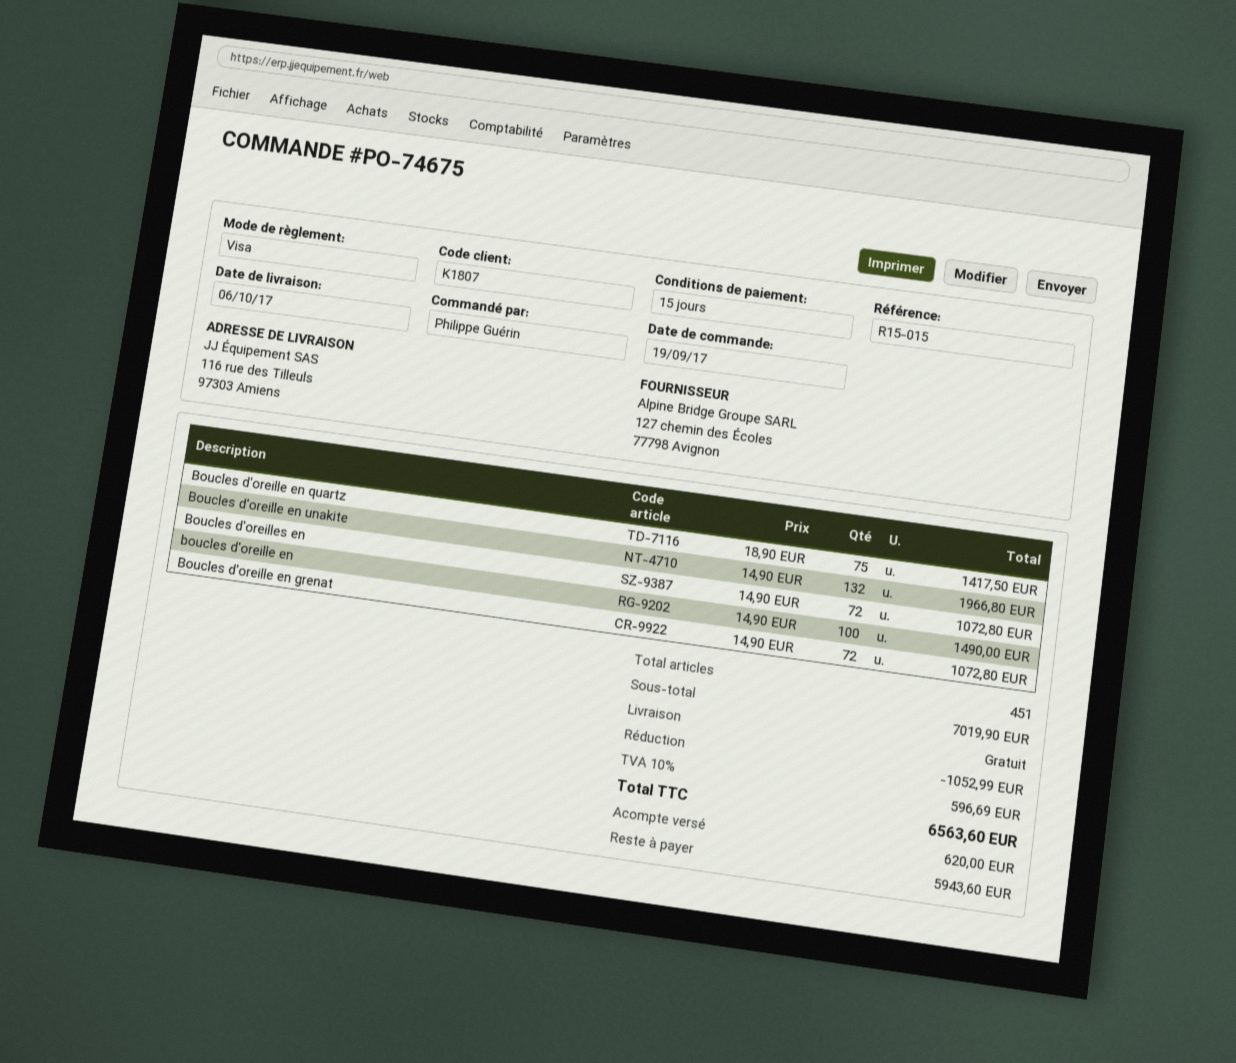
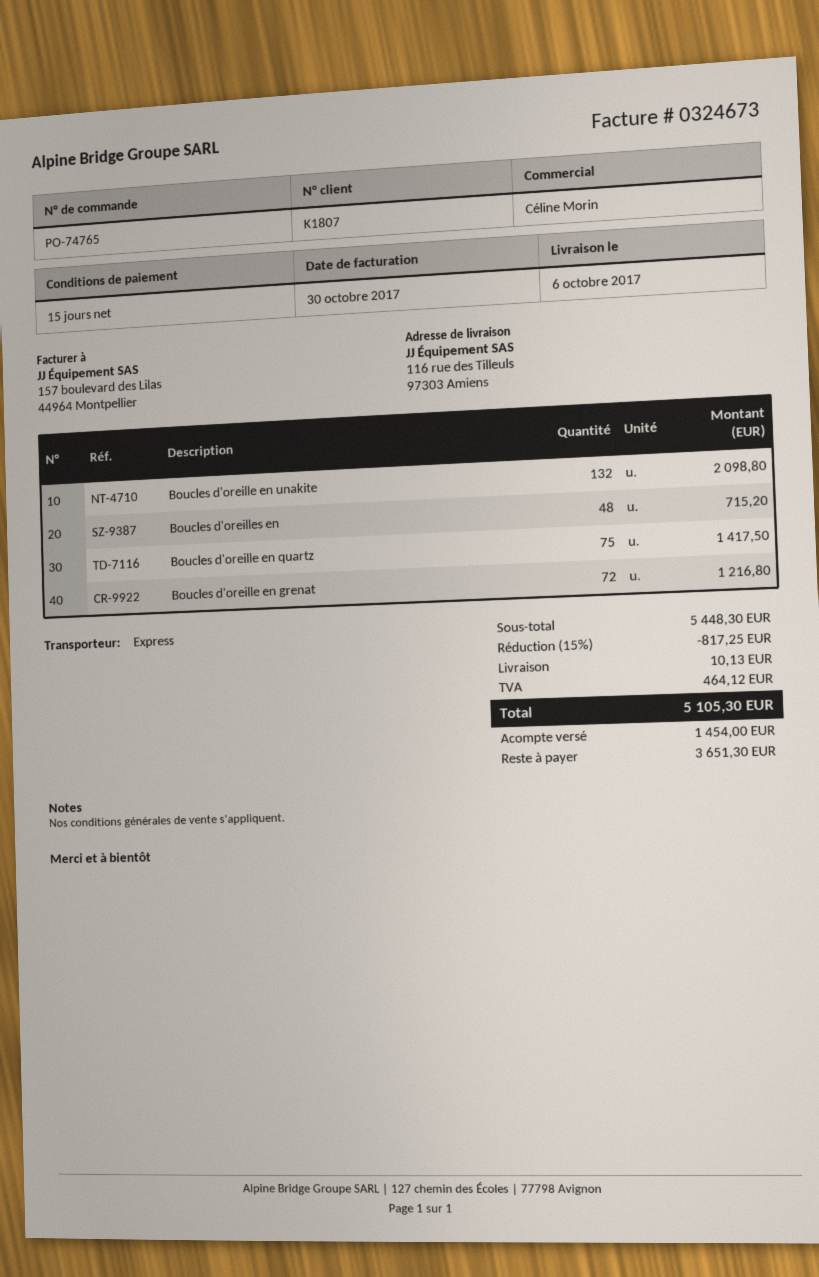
order number: PO-74675 -> PO-74765
Boucles d'oreille en unakite: 132 for 1966.80 -> 132 for 2098.80
Boucles d'oreilles en: 72 for 1072.80 -> 48 for 715.20
boucles d'oreille en: 100 for 1490.00 -> none
Boucles d'oreille en grenat: 72 for 1072.80 -> 72 for 1216.80
subtotal: 7019.90 -> 5448.30
discount: 1052.99 -> 817.25
shipping: 0.00 -> 10.13
tax: 596.69 -> 464.12
total: 6563.60 -> 5105.30
deposit: 620.00 -> 1454.00
balance: 5943.60 -> 3651.30

